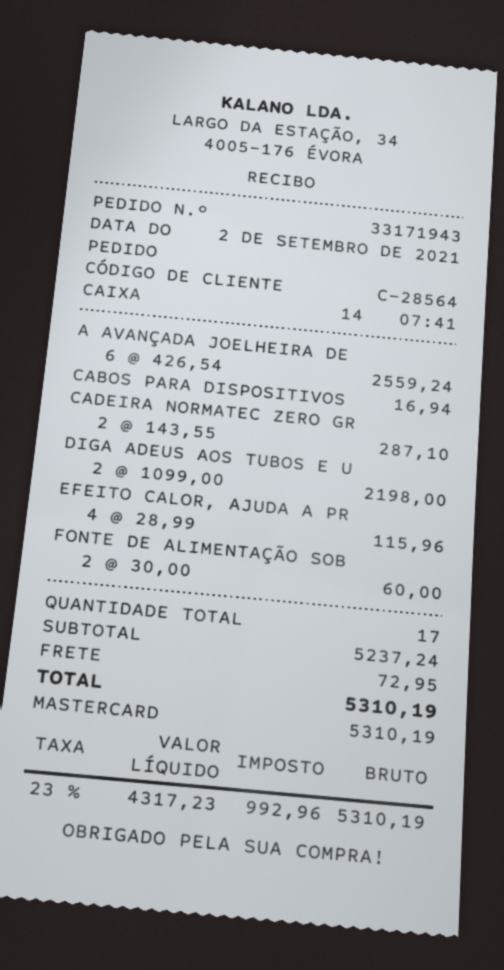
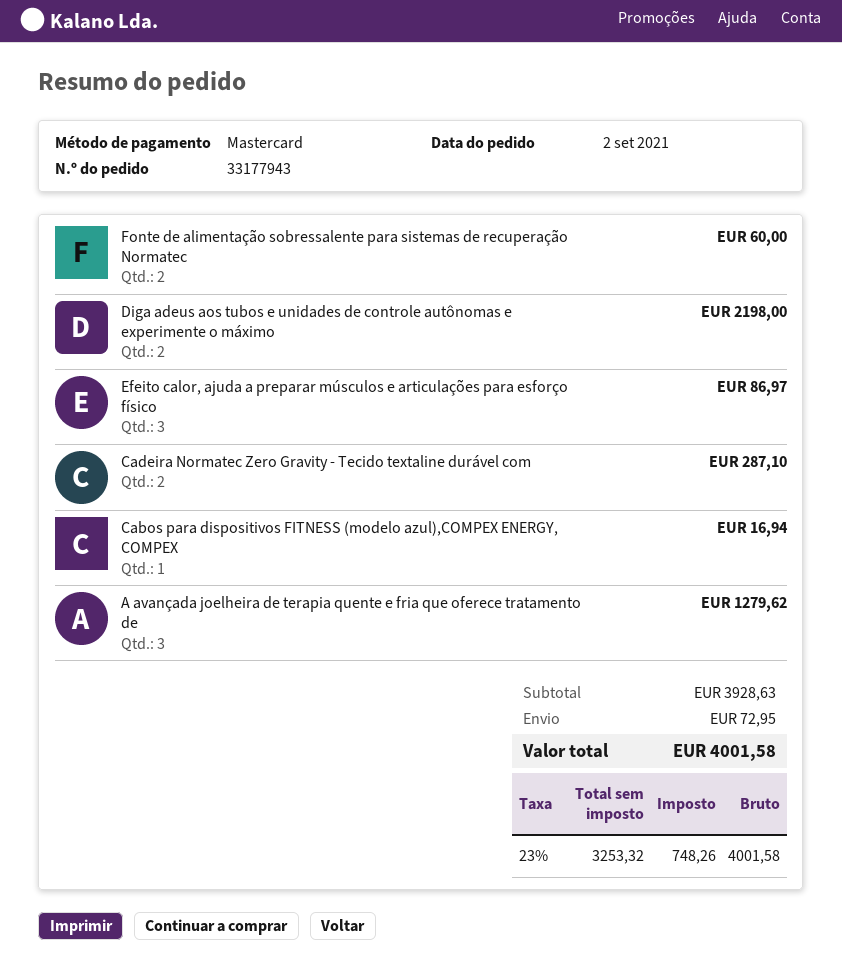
order number: 33171943 -> 33177943
A AVANÇADA JOELHEIRA DE: 6 for 2559.24 -> 3 for 1279.62
EFEITO CALOR, AJUDA A PR: 4 for 115.96 -> 3 for 86.97
subtotal: 5237.24 -> 3928.63
net: 4317.23 -> 3253.32
tax: 23% = 992.96 -> 23% = 748.26
total: 5310.19 -> 4001.58

